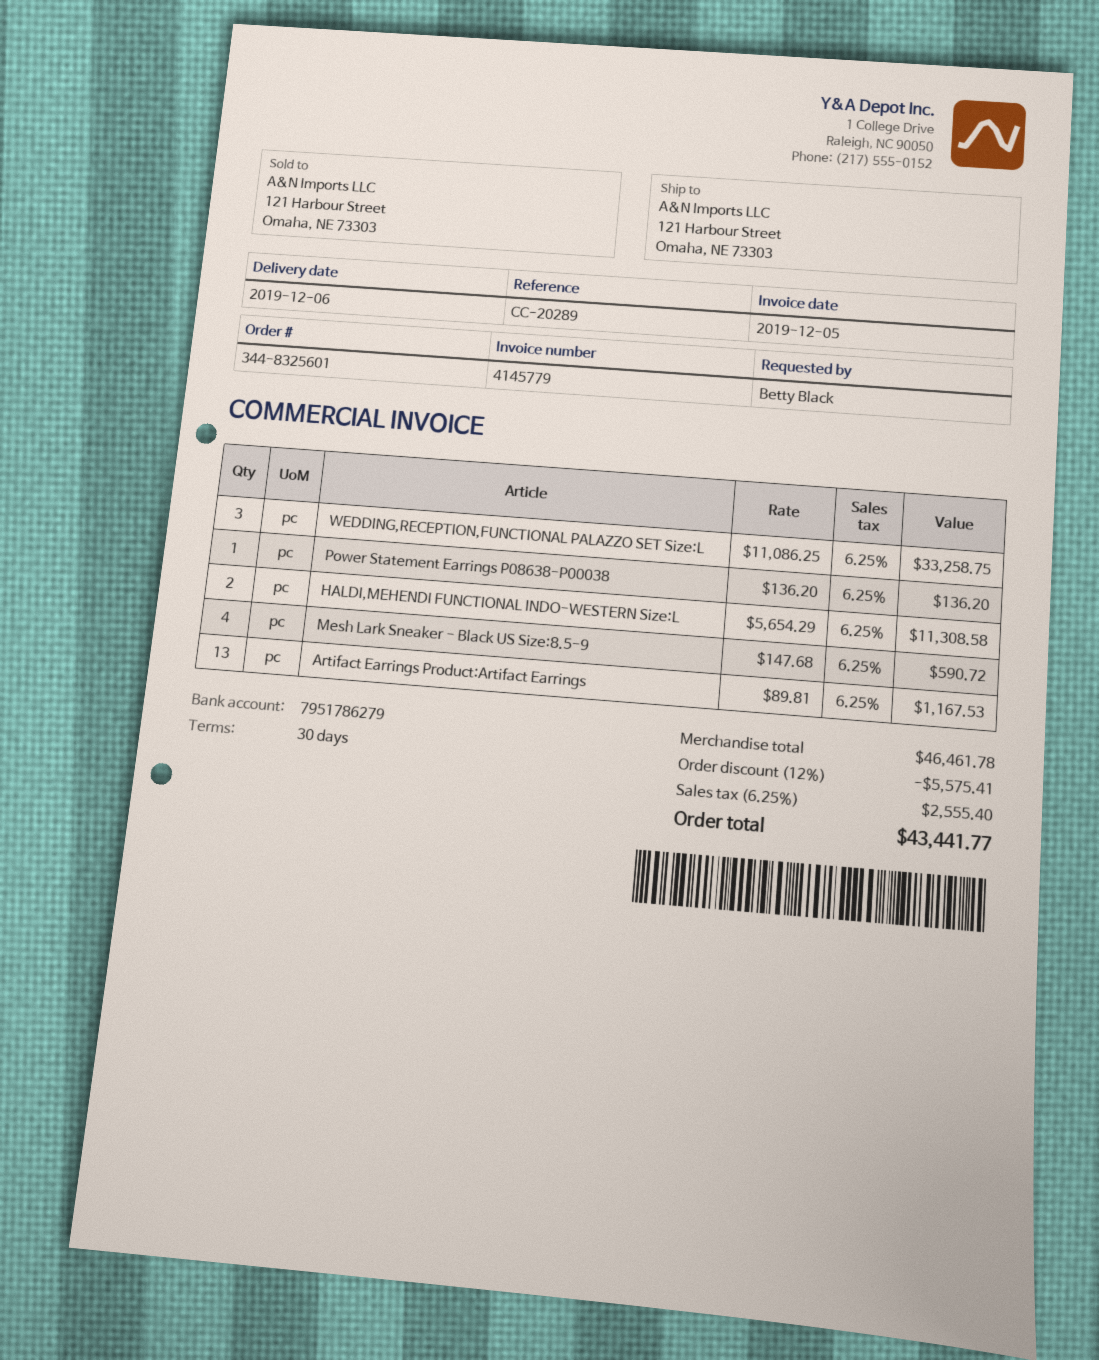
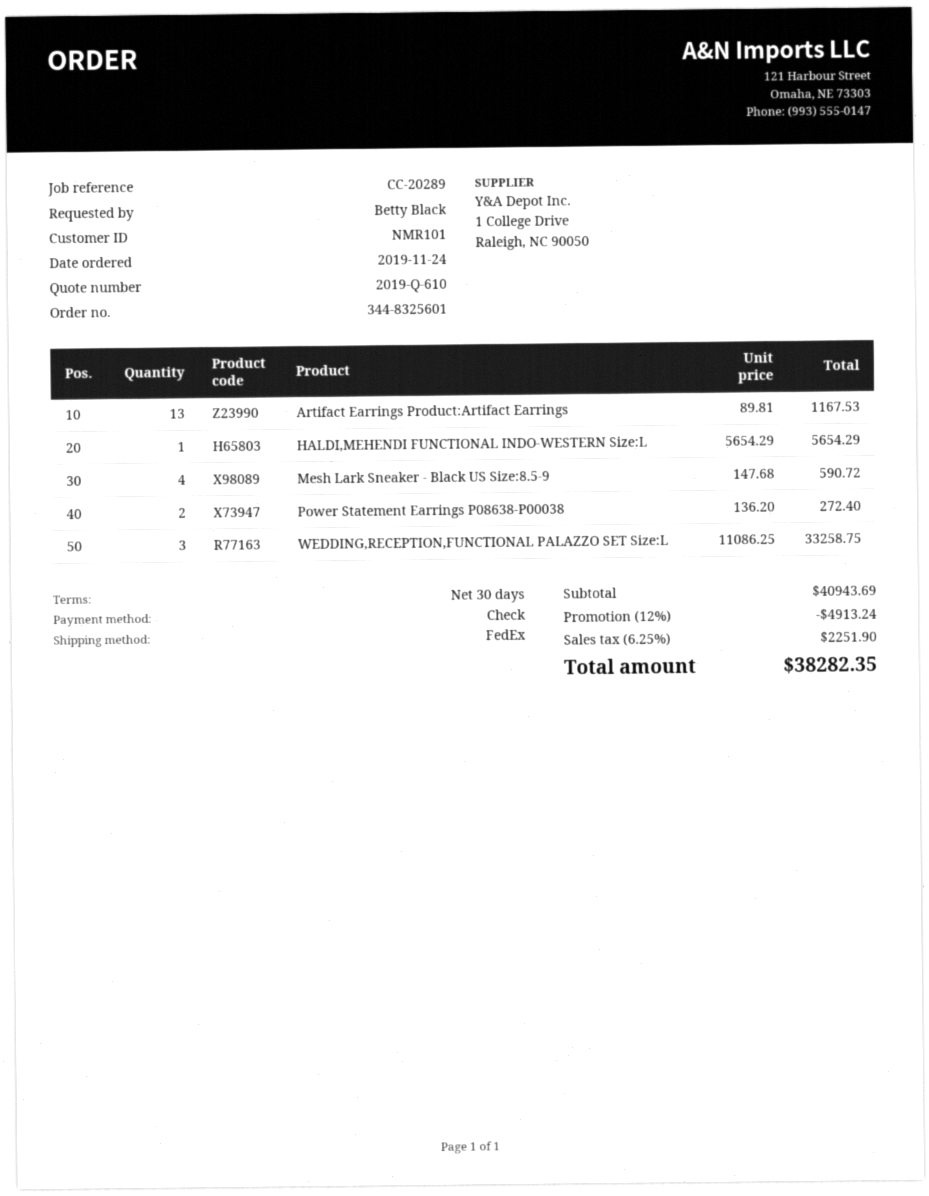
Power Statement Earrings P08638-P00038: 1 x 136.20 = 136.20 -> 2 x 136.20 = 272.40
HALDI,MEHENDI FUNCTIONAL INDO-WESTERN Size:L: 2 x 5654.29 = 11308.58 -> 1 x 5654.29 = 5654.29
subtotal: 46461.78 -> 40943.69
discount: 12% = 5575.41 -> 12% = 4913.24
tax: 6.25% = 2555.40 -> 6.25% = 2251.90
total: 43441.77 -> 38282.35

